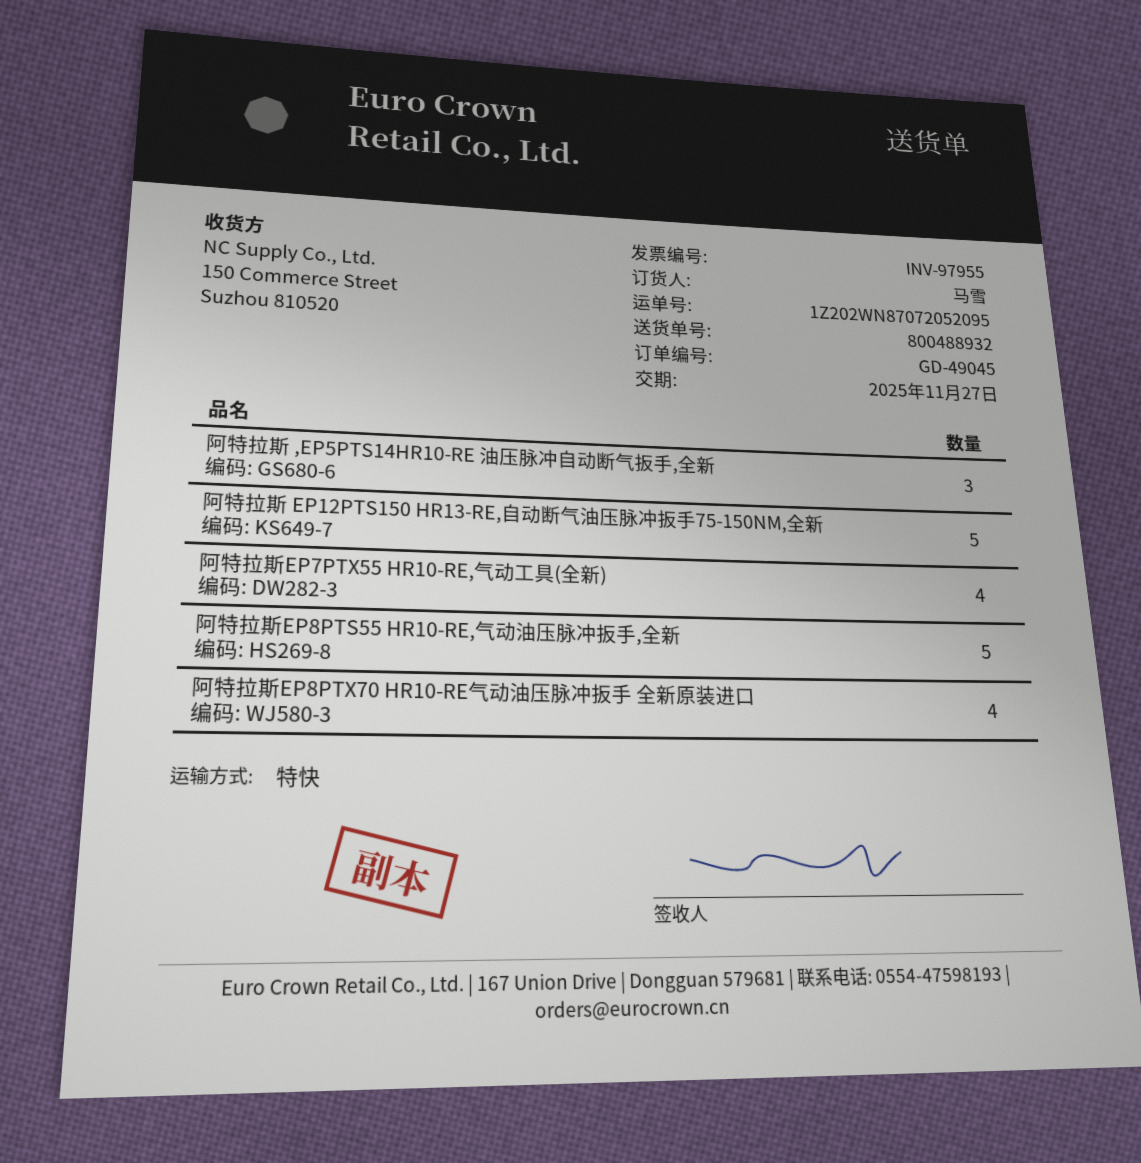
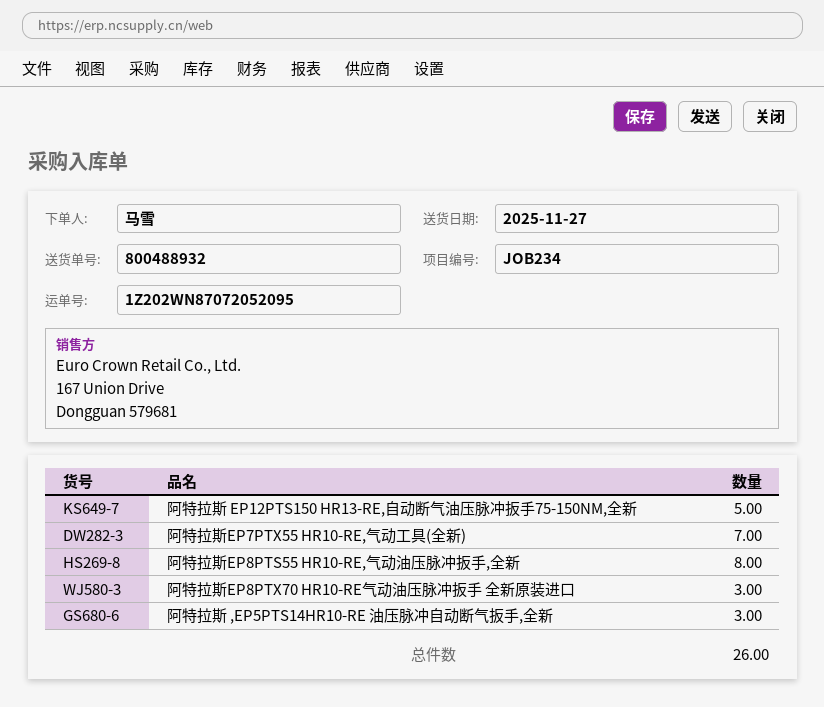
阿特拉斯EP7PTX55 HR10-RE,气动工具(全新): 4 -> 7
阿特拉斯EP8PTS55 HR10-RE,气动油压脉冲扳手,全新: 5 -> 8
阿特拉斯EP8PTX70 HR10-RE气动油压脉冲扳手 全新原装进口: 4 -> 3

